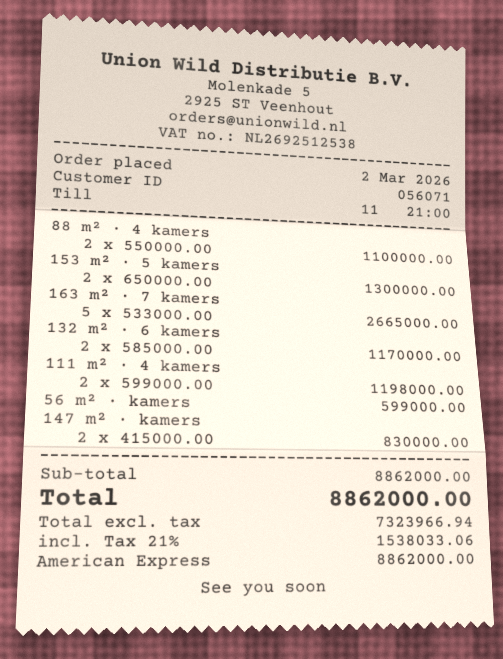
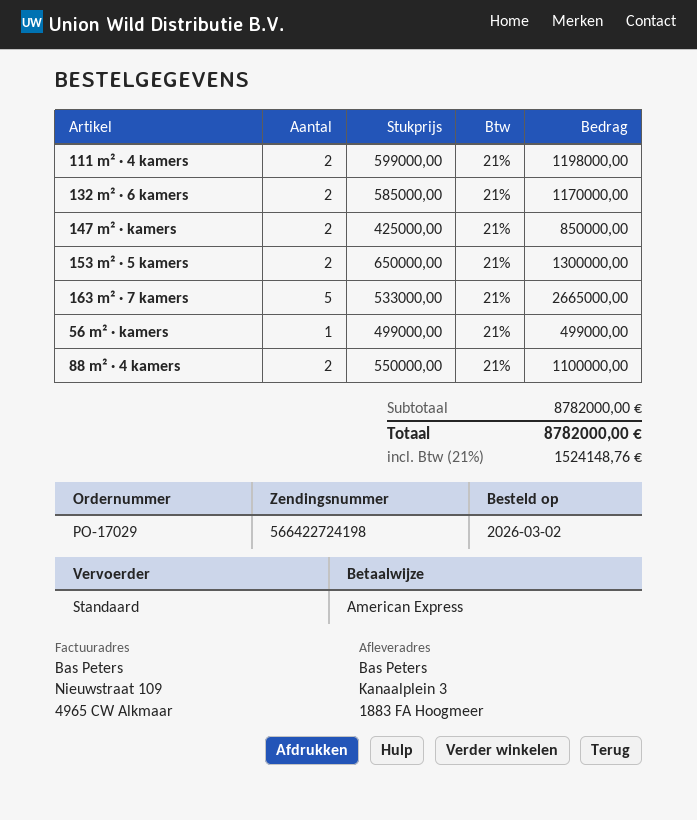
56 m² · kamers: 1 x 599000.00 = 599000.00 -> 1 x 499000.00 = 499000.00
147 m² · kamers: 2 x 415000.00 = 830000.00 -> 2 x 425000.00 = 850000.00
subtotal: 8862000.00 -> 8782000.00
tax: 21% = 1538033.06 -> 21% = 1524148.76
total: 8862000.00 -> 8782000.00

